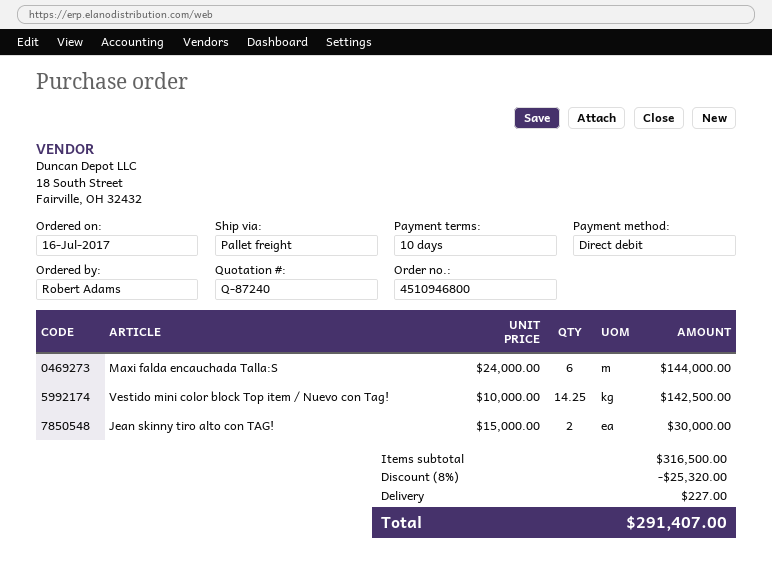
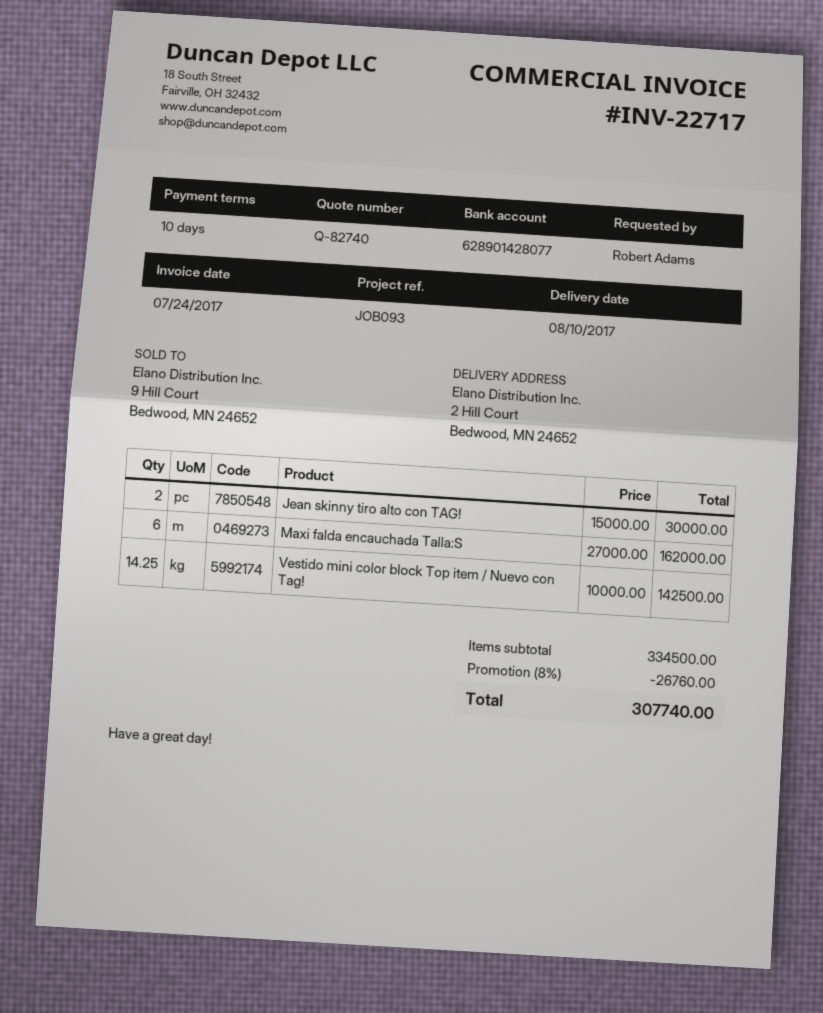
quote number: Q-87240 -> Q-82740
Maxi falda encauchada Talla:S: 6 x 24000.00 = 144000.00 -> 6 x 27000.00 = 162000.00
subtotal: 316500.00 -> 334500.00
discount: 8% = 25320.00 -> 8% = 26760.00
shipping: 227.00 -> none
total: 291407.00 -> 307740.00

